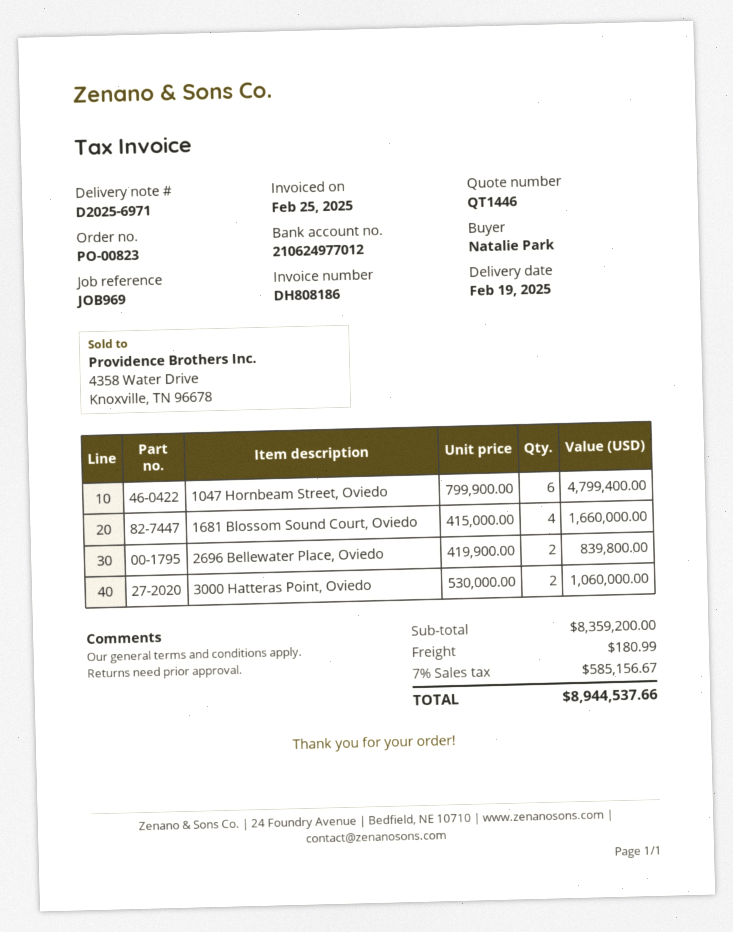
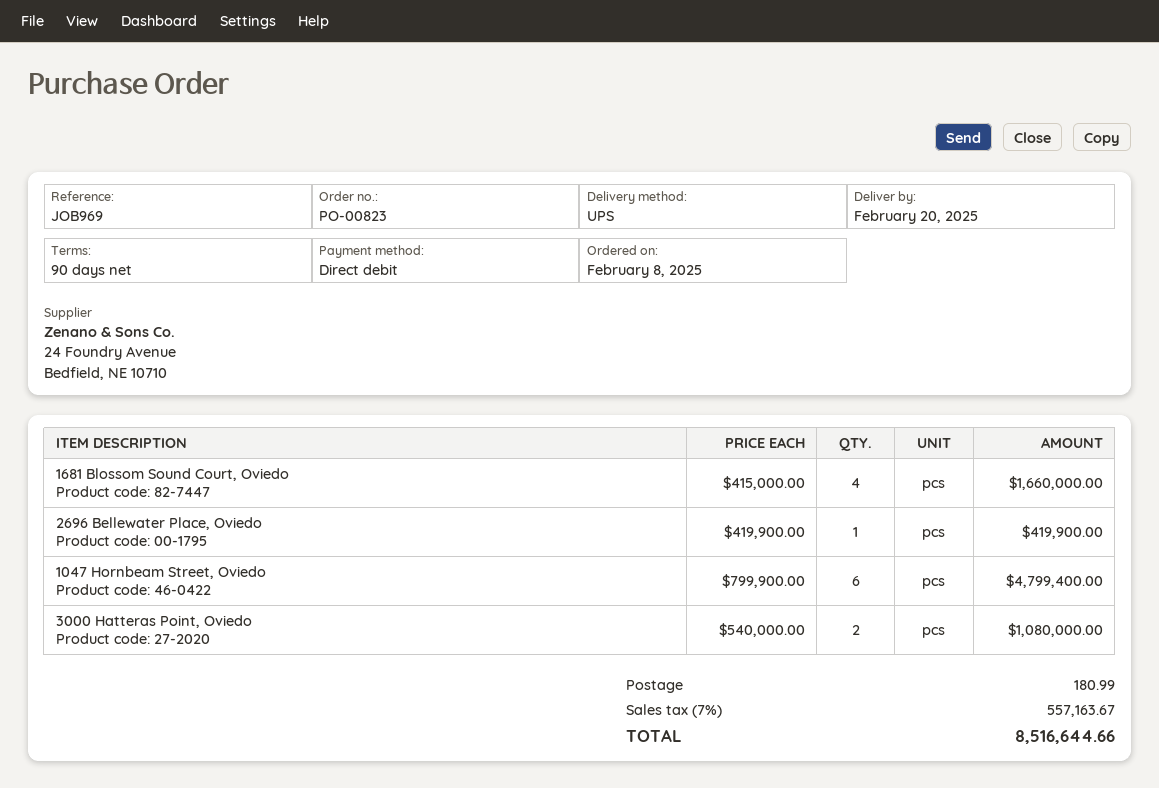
delivery date: 2025-02-19 -> 2025-02-20
2696 Bellewater Place, Oviedo: 2 x 419900.00 = 839800.00 -> 1 x 419900.00 = 419900.00
3000 Hatteras Point, Oviedo: 2 x 530000.00 = 1060000.00 -> 2 x 540000.00 = 1080000.00
tax: 7% = 585156.67 -> 7% = 557163.67
total: 8944537.66 -> 8516644.66

